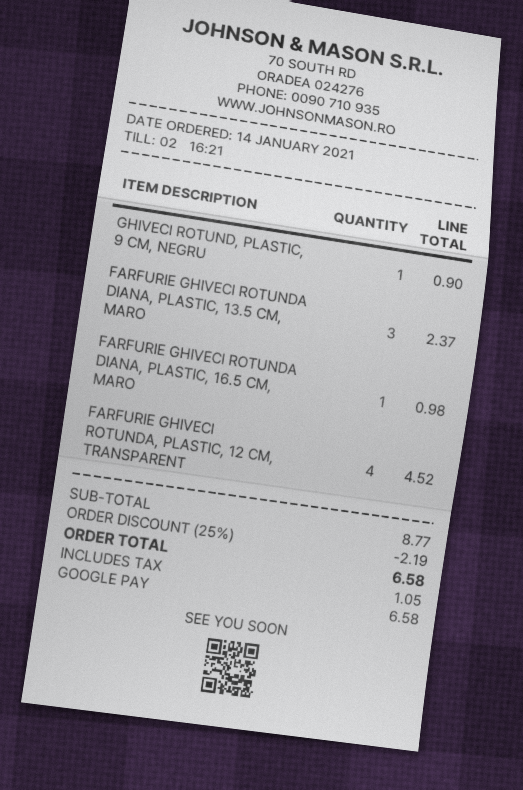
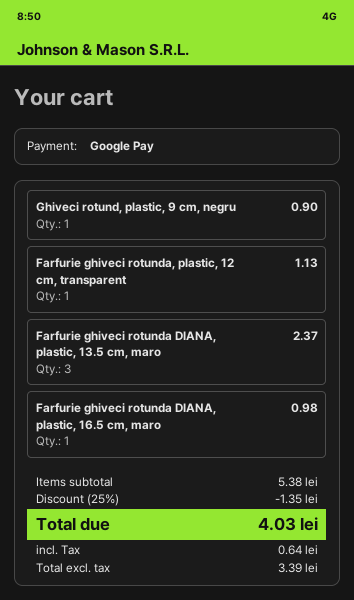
FARFURIE GHIVECI ROTUNDA, PLASTIC, 12 CM, TRANSPARENT: 4 for 4.52 -> 1 for 1.13
subtotal: 8.77 -> 5.38
discount: 25% = 2.19 -> 25% = 1.35
tax: 1.05 -> 0.64
total: 6.58 -> 4.03

